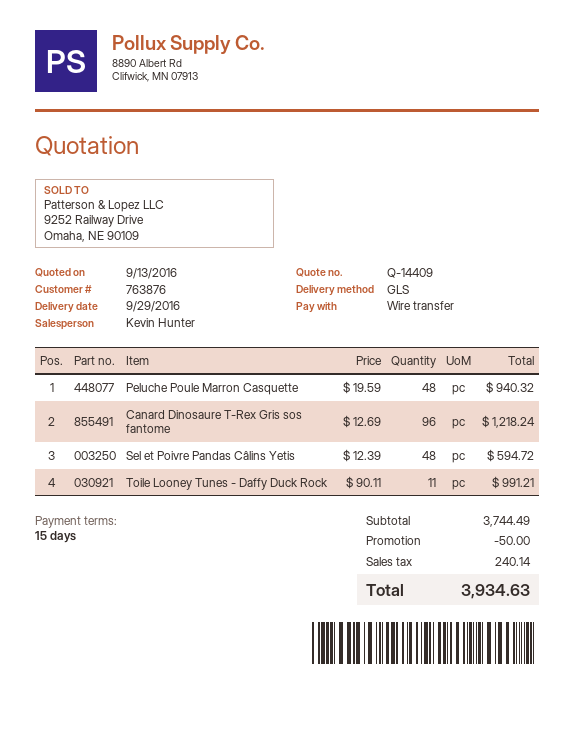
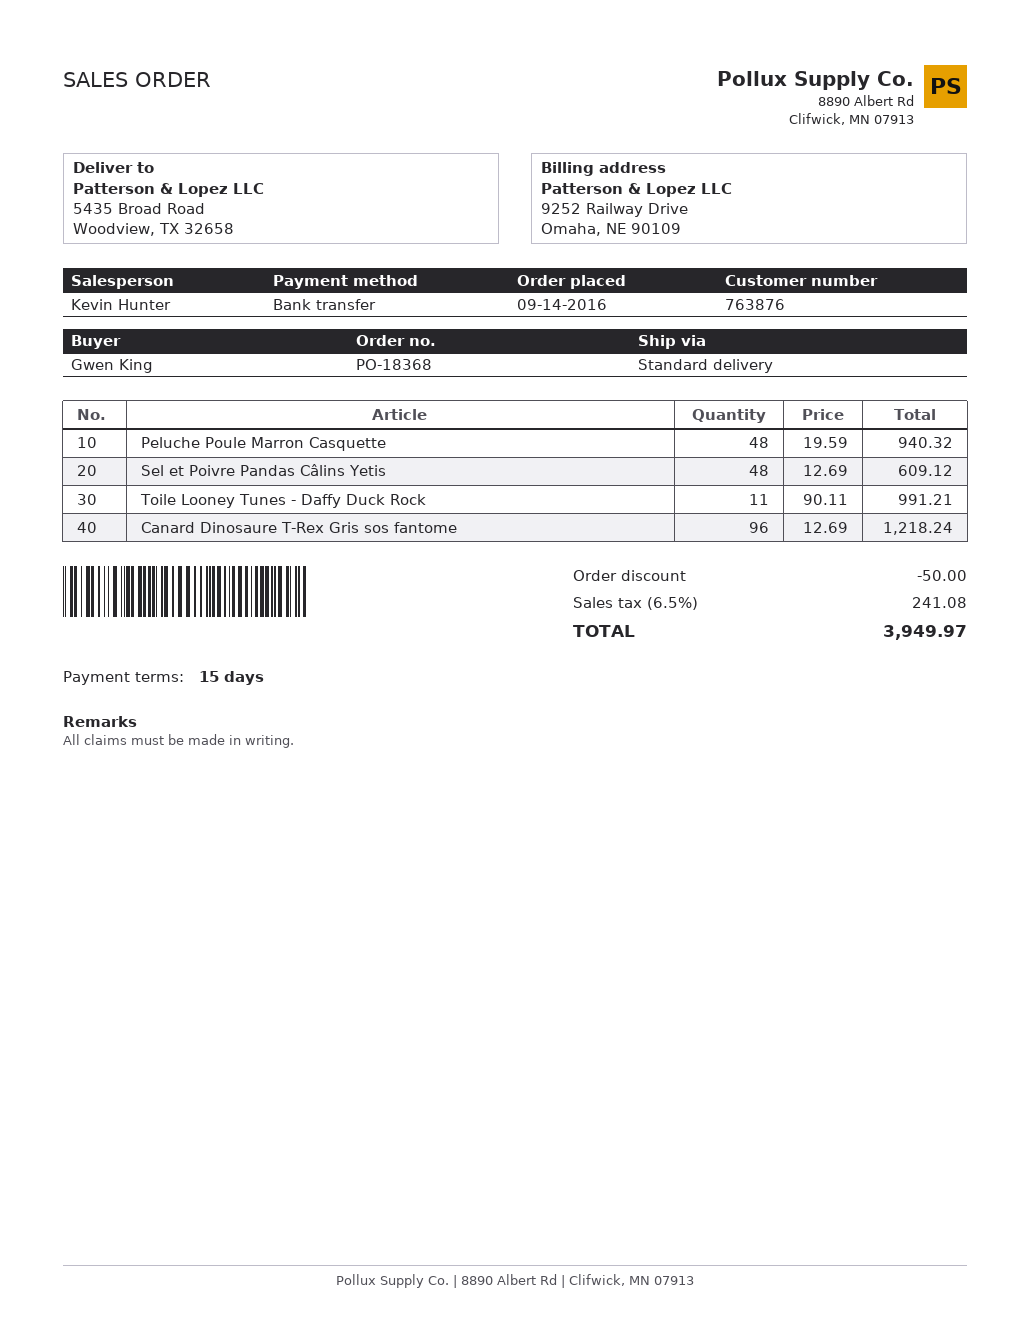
shipping method: GLS -> standard
Sel et Poivre Pandas Câlins Yetis: 48 x 12.39 = 594.72 -> 48 x 12.69 = 609.12
tax: 240.14 -> 241.08
total: 3934.63 -> 3949.97

